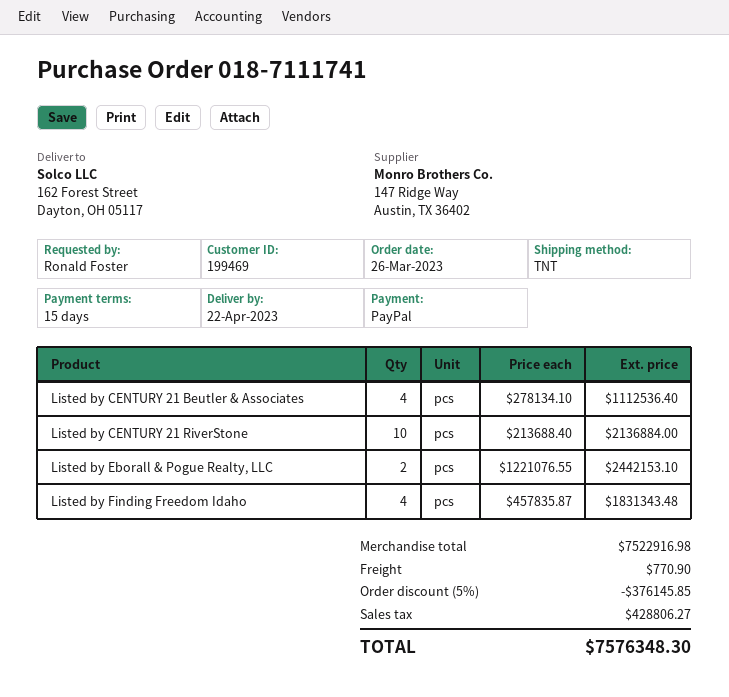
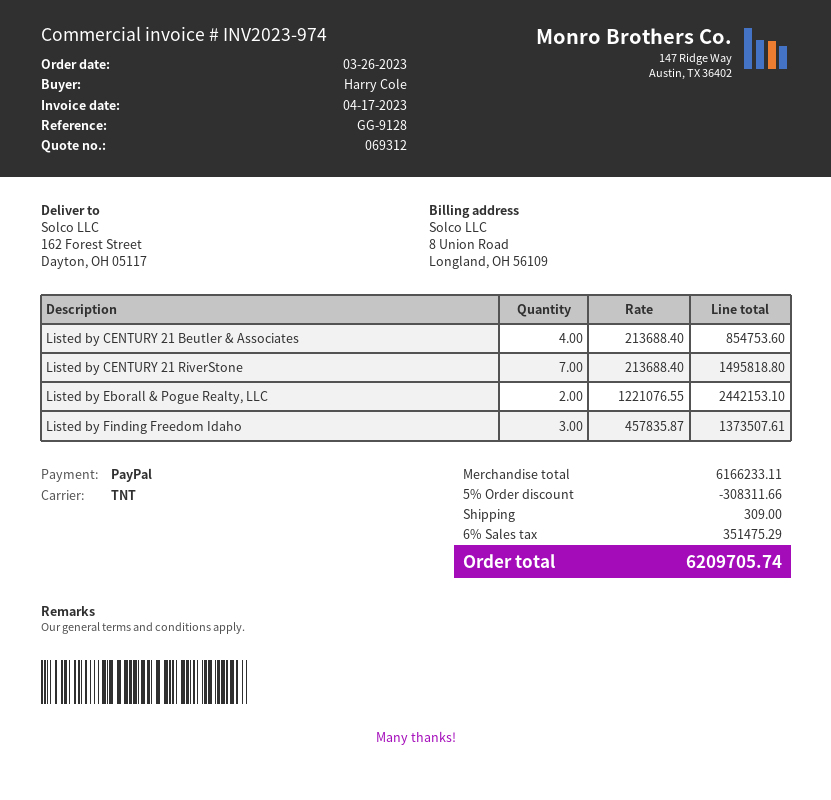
ordered by: Ronald Foster -> Harry Cole
Listed by CENTURY 21 Beutler & Associates: 4 x 278134.10 = 1112536.40 -> 4 x 213688.40 = 854753.60
Listed by CENTURY 21 RiverStone: 10 x 213688.40 = 2136884.00 -> 7 x 213688.40 = 1495818.80
Listed by Finding Freedom Idaho: 4 x 457835.87 = 1831343.48 -> 3 x 457835.87 = 1373507.61
subtotal: 7522916.98 -> 6166233.11
discount: 5% = 376145.85 -> 5% = 308311.66
shipping: 770.90 -> 309.00
tax: 428806.27 -> 351475.29
total: 7576348.30 -> 6209705.74

